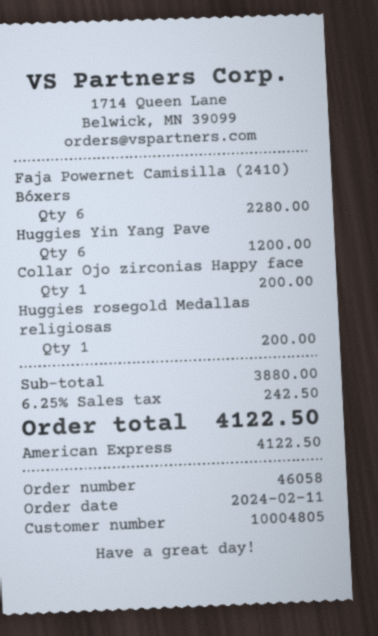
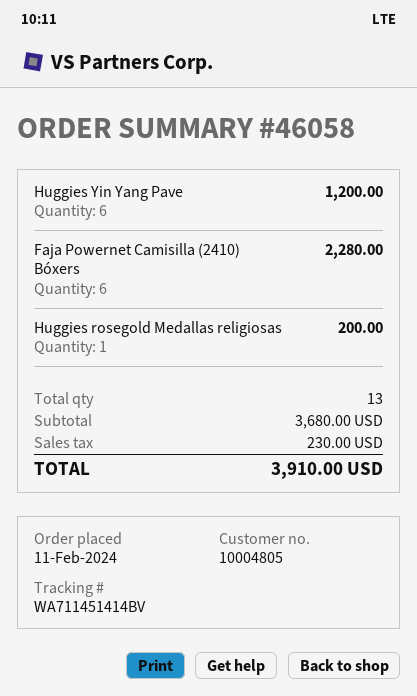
Collar Ojo zirconias Happy face: 1 for 200.00 -> none
subtotal: 3880.00 -> 3680.00
tax: 242.50 -> 230.00
total: 4122.50 -> 3910.00

